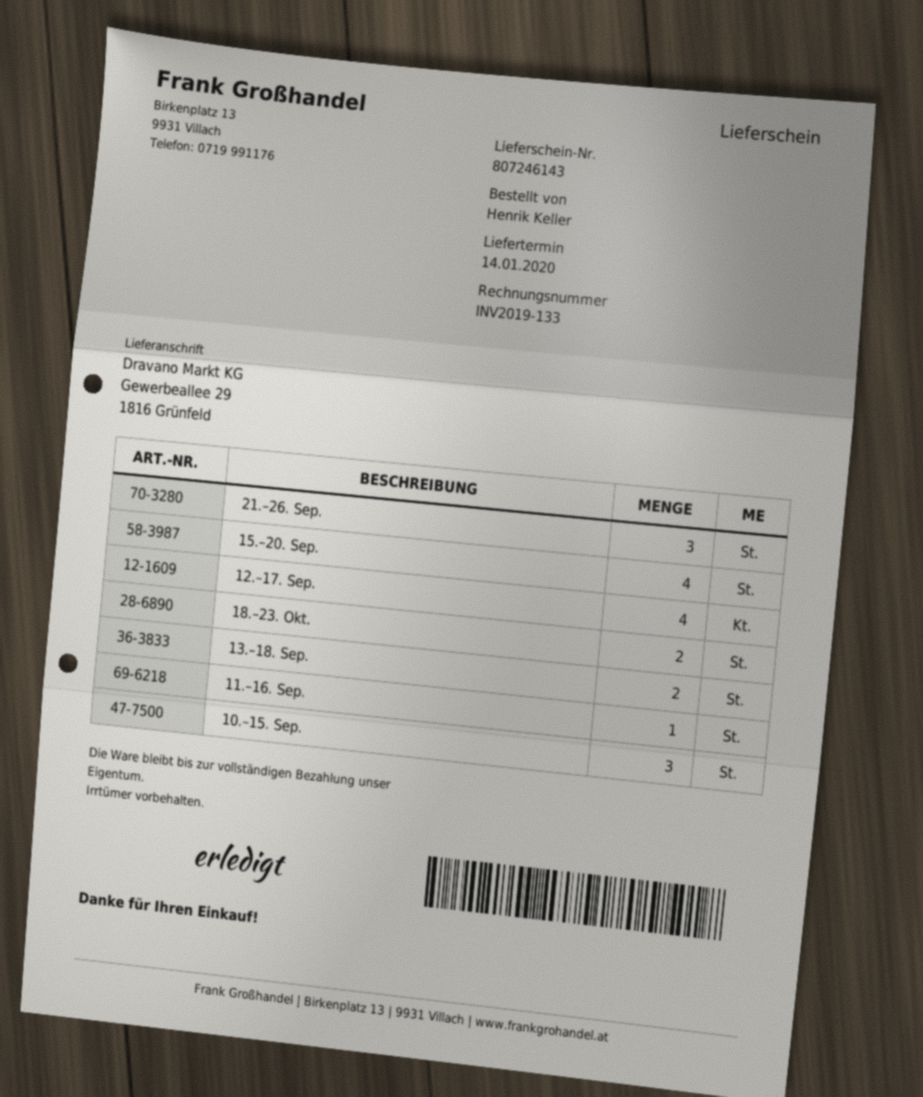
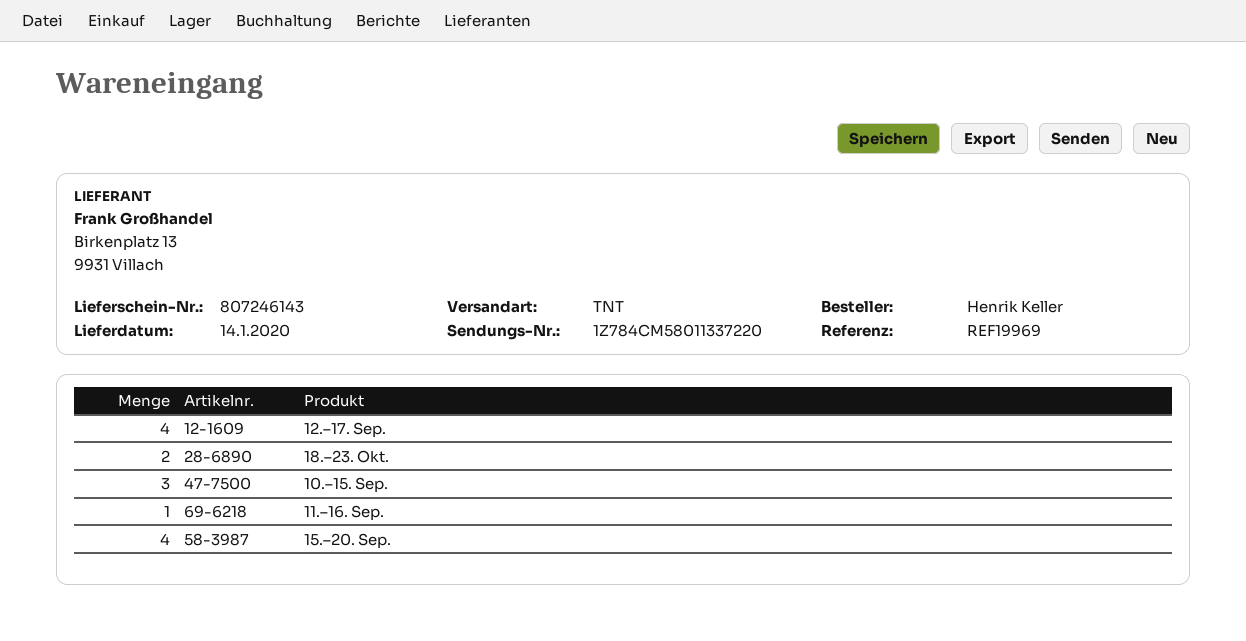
21.–26. Sep.: 3 -> none
13.–18. Sep.: 2 -> none

